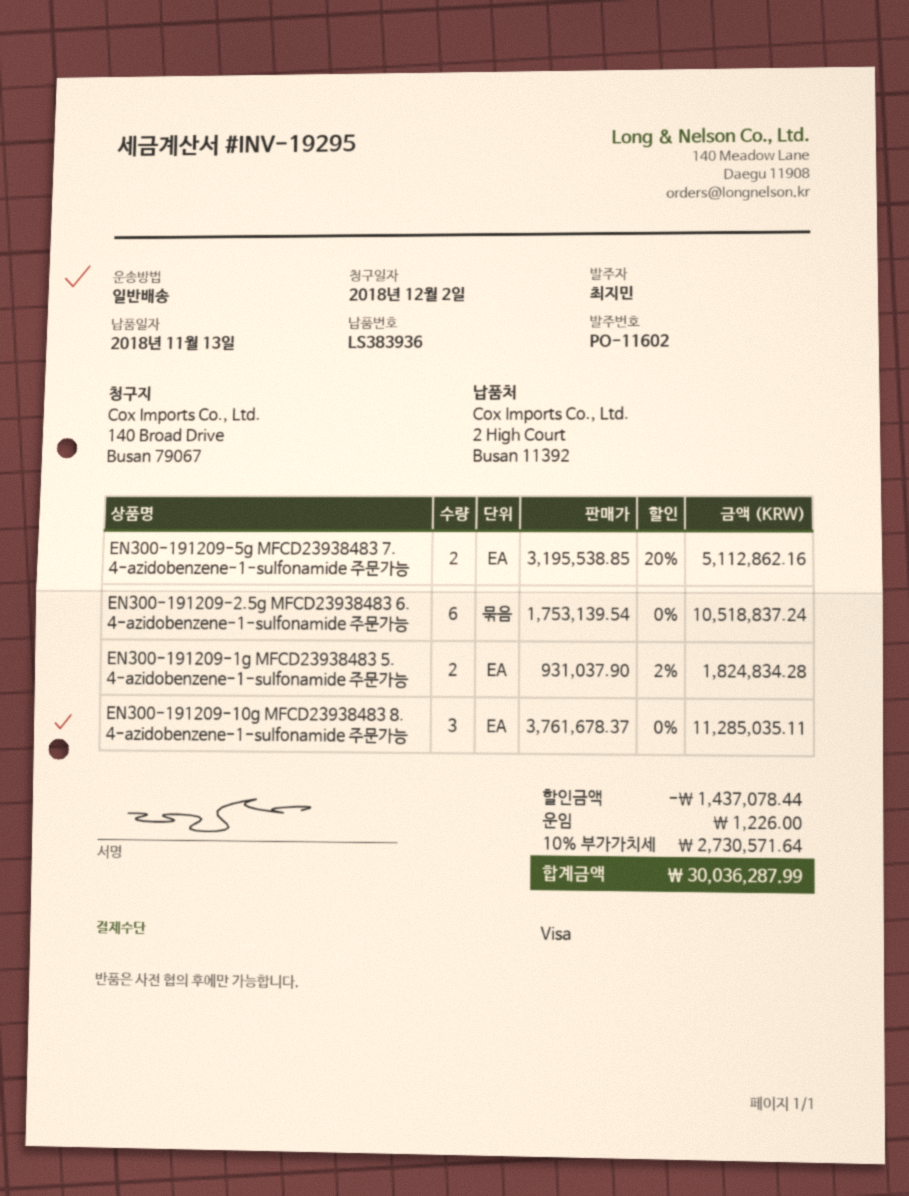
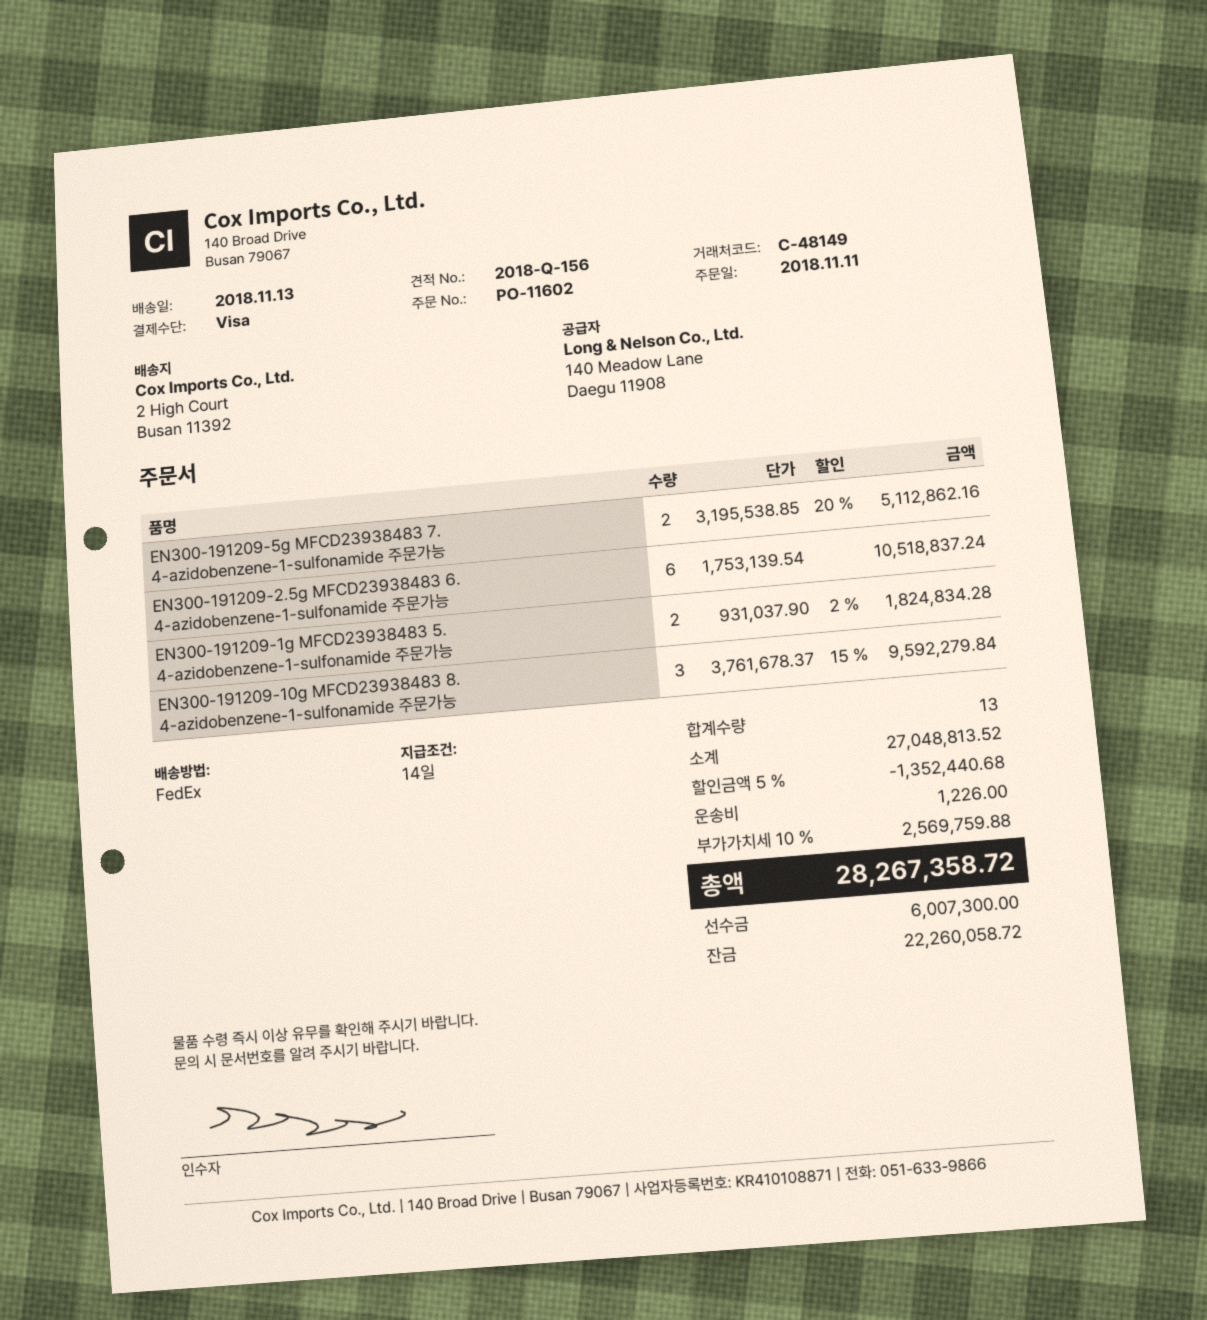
shipping method: standard -> FedEx
EN300-191209-10g MFCD23938483 8. 4-azidobenzene-1-sulfonamide 주문가능: 3 x 3761678.37 = 11285035.11 -> 3 x 3761678.37 - 15% = 9592279.84
discount: 1437078.44 -> 1352440.68
tax: 10% = 2730571.64 -> 10% = 2569759.88
total: 30036287.99 -> 28267358.72

